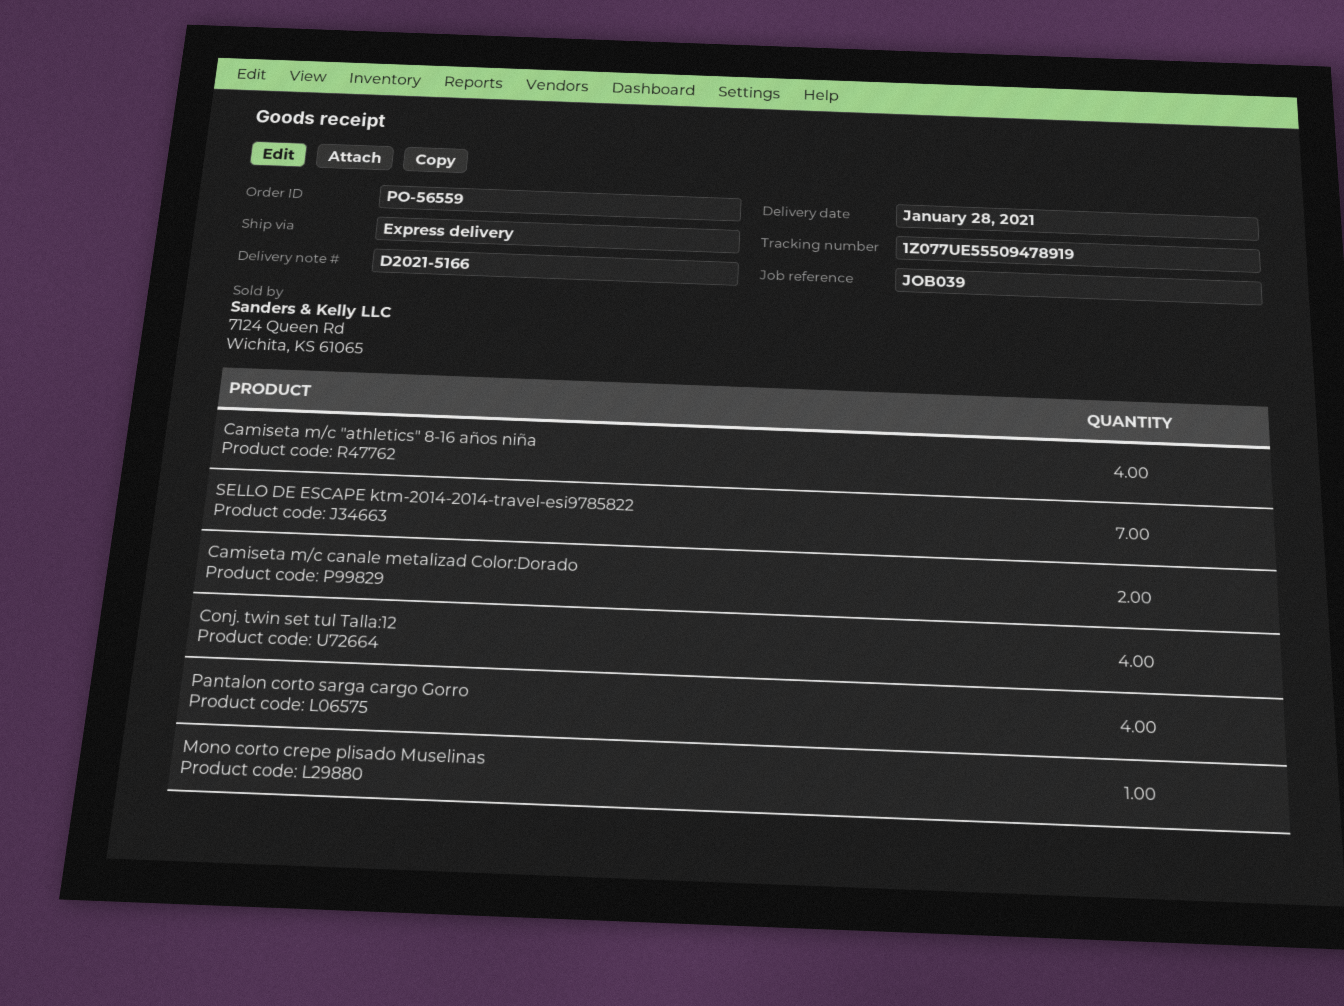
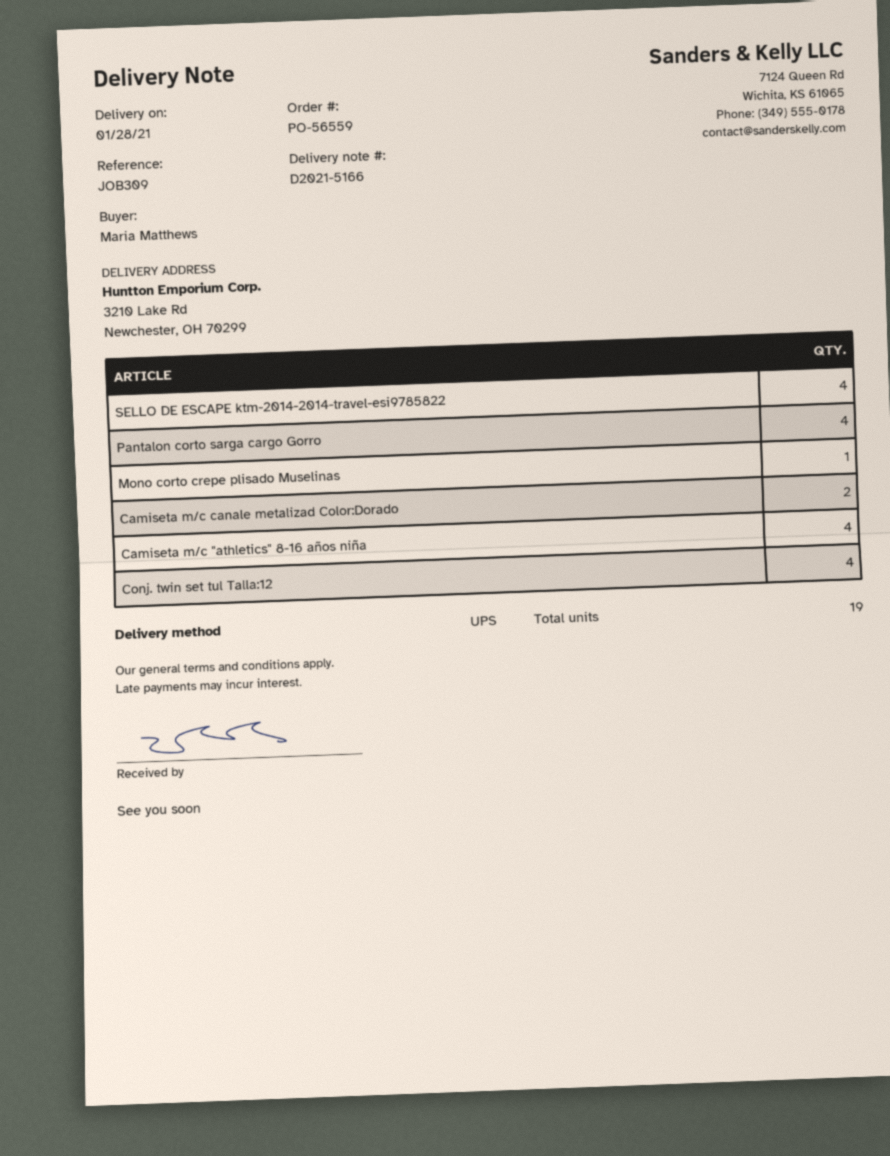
reference: JOB039 -> JOB309
shipping method: express -> UPS
SELLO DE ESCAPE ktm-2014-2014-travel-esi9785822: 7 -> 4

